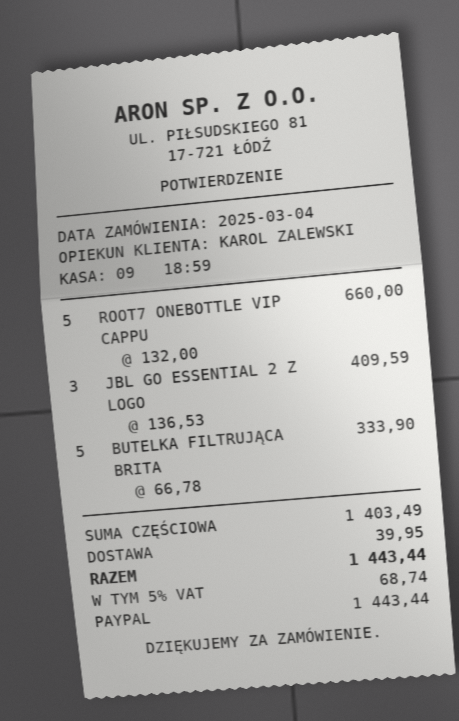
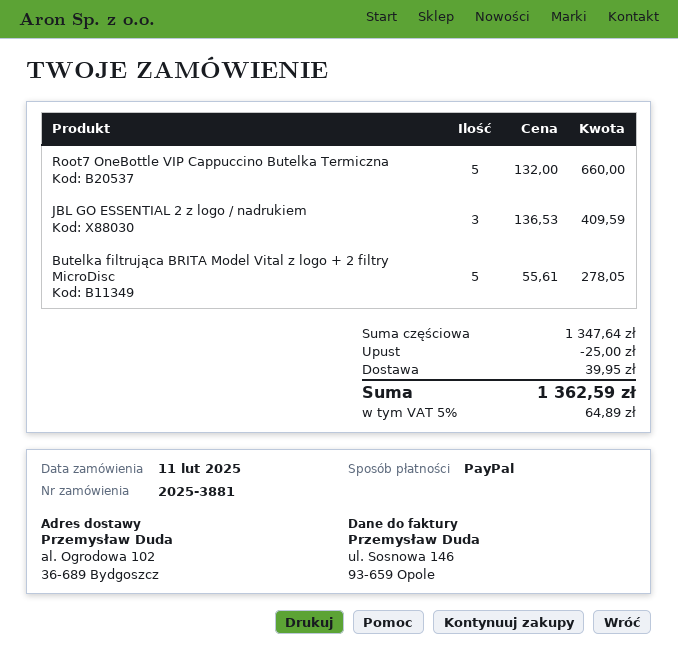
order date: 2025-03-04 -> 2025-02-11
BUTELKA FILTRUJĄCA BRITA: 5 x 66.78 = 333.90 -> 5 x 55.61 = 278.05
subtotal: 1403.49 -> 1347.64
discount: none -> 25.00
tax: 5% = 68.74 -> 5% = 64.89
total: 1443.44 -> 1362.59

